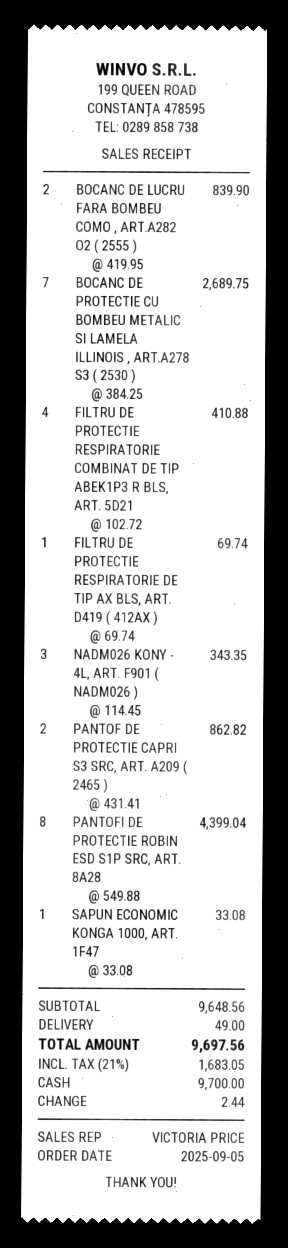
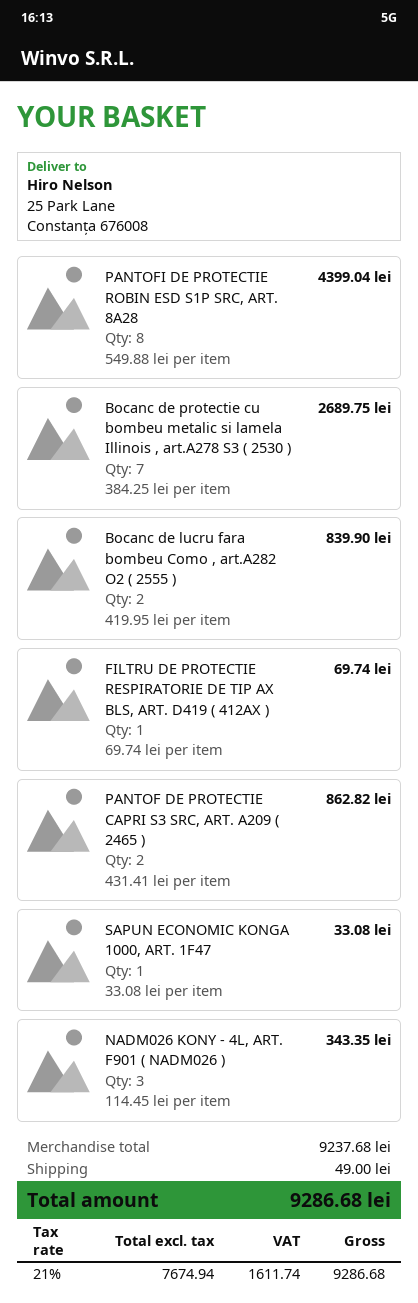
FILTRU DE PROTECTIE RESPIRATORIE COMBINAT DE TIP ABEK1P3 R BLS, ART. 5D21: 4 x 102.72 = 410.88 -> none
subtotal: 9648.56 -> 9237.68
tax: 21% = 1683.05 -> 21% = 1611.74
total: 9697.56 -> 9286.68

